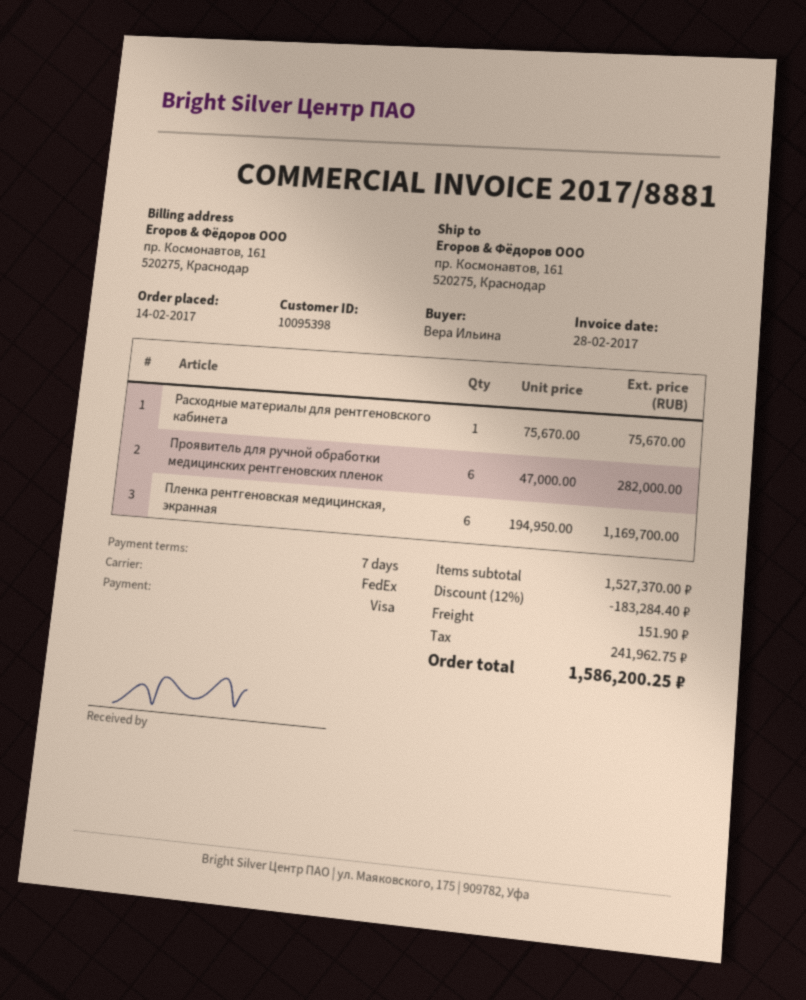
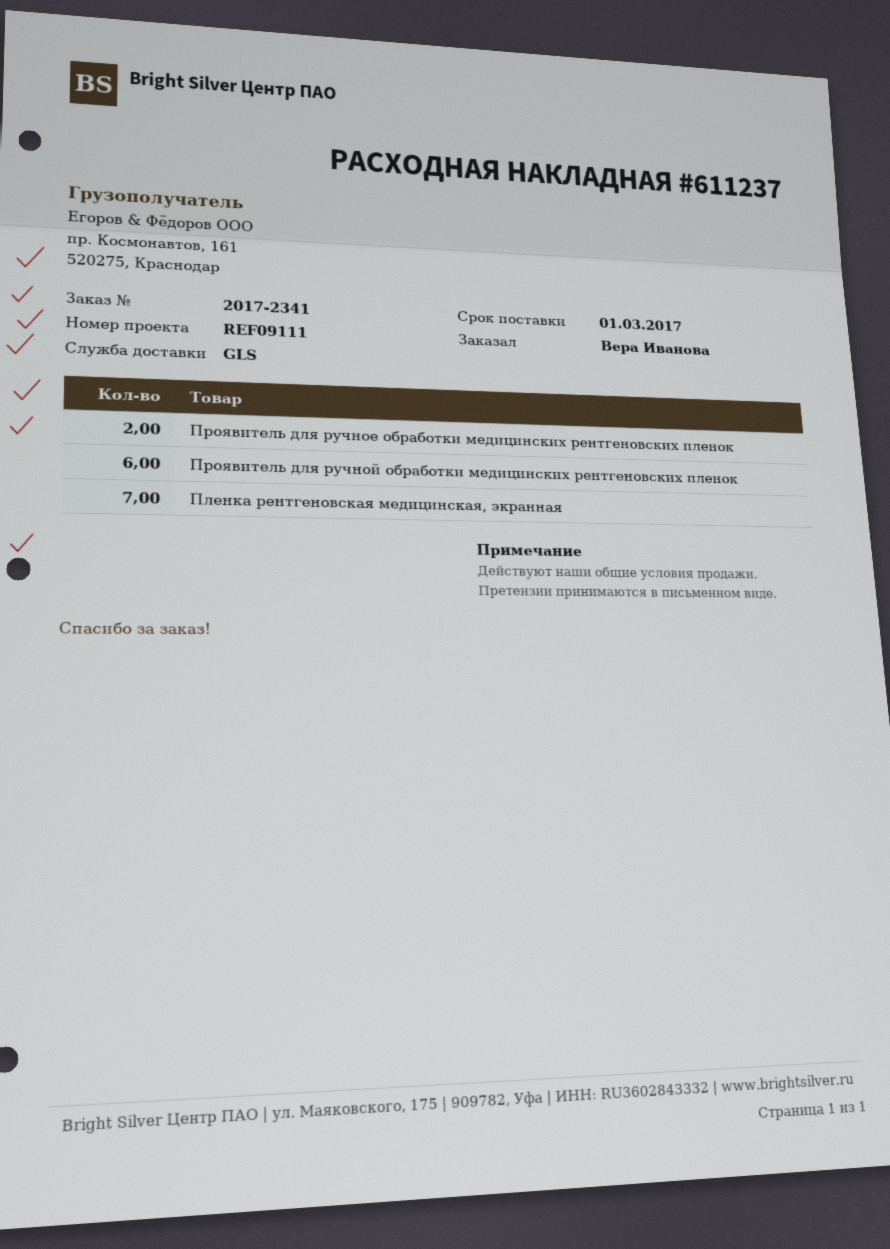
ordered by: Вера Ильина -> Вера Иванова
shipping method: FedEx -> GLS
Расходные материалы для рентгеновского кабинета: 1 -> none
Пленка рентгеновская медицинская, экранная: 6 -> 7
Проявитель для ручное обработки медицинских рентгеновских пленок: none -> 2

